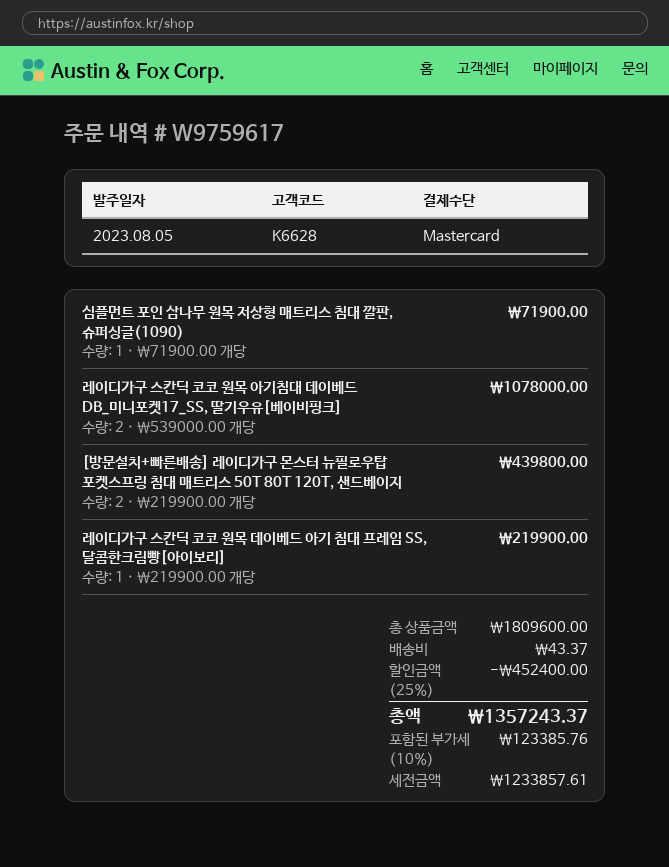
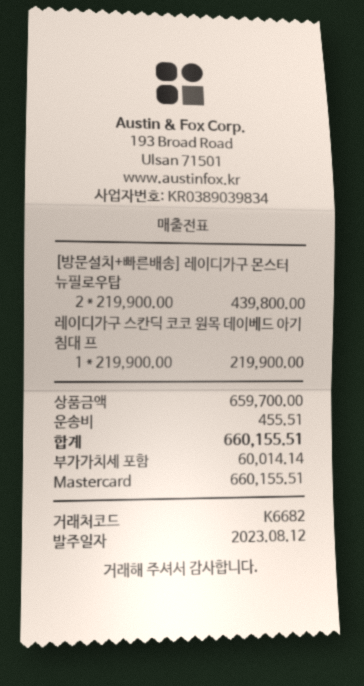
order date: 2023-08-05 -> 2023-08-12
customer number: K6628 -> K6682
심플먼트 포인 삼나무 원목 저상형 매트리스 침대 깔판, 슈퍼싱글(1090): 1 x 71900.00 = 71900.00 -> none
레이디가구 스칸딕 코코 원목 아기침대 데이베드 DB_미니포켓17_SS, 딸기우유[베이비핑크]: 2 x 539000.00 = 1078000.00 -> none
subtotal: 1809600.00 -> 659700.00
discount: 25% = 452400.00 -> none
shipping: 43.37 -> 455.51
tax: 123385.76 -> 60014.14
total: 1357243.37 -> 660155.51

